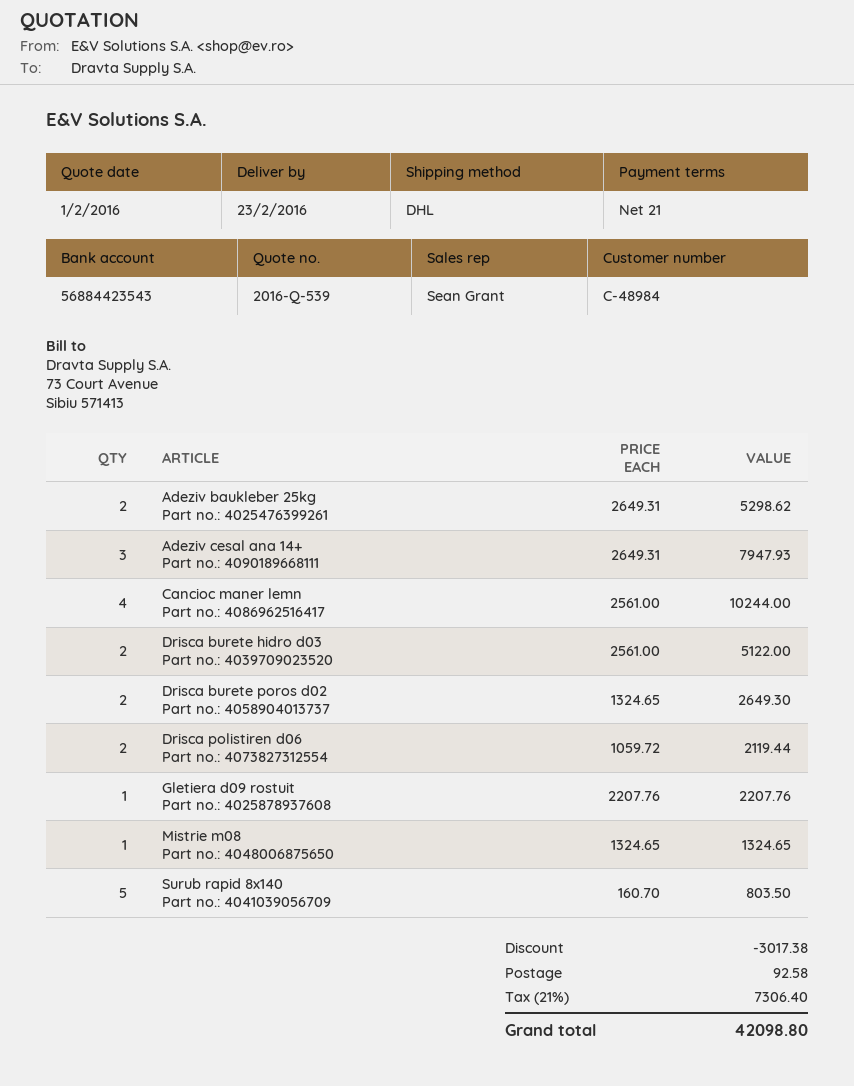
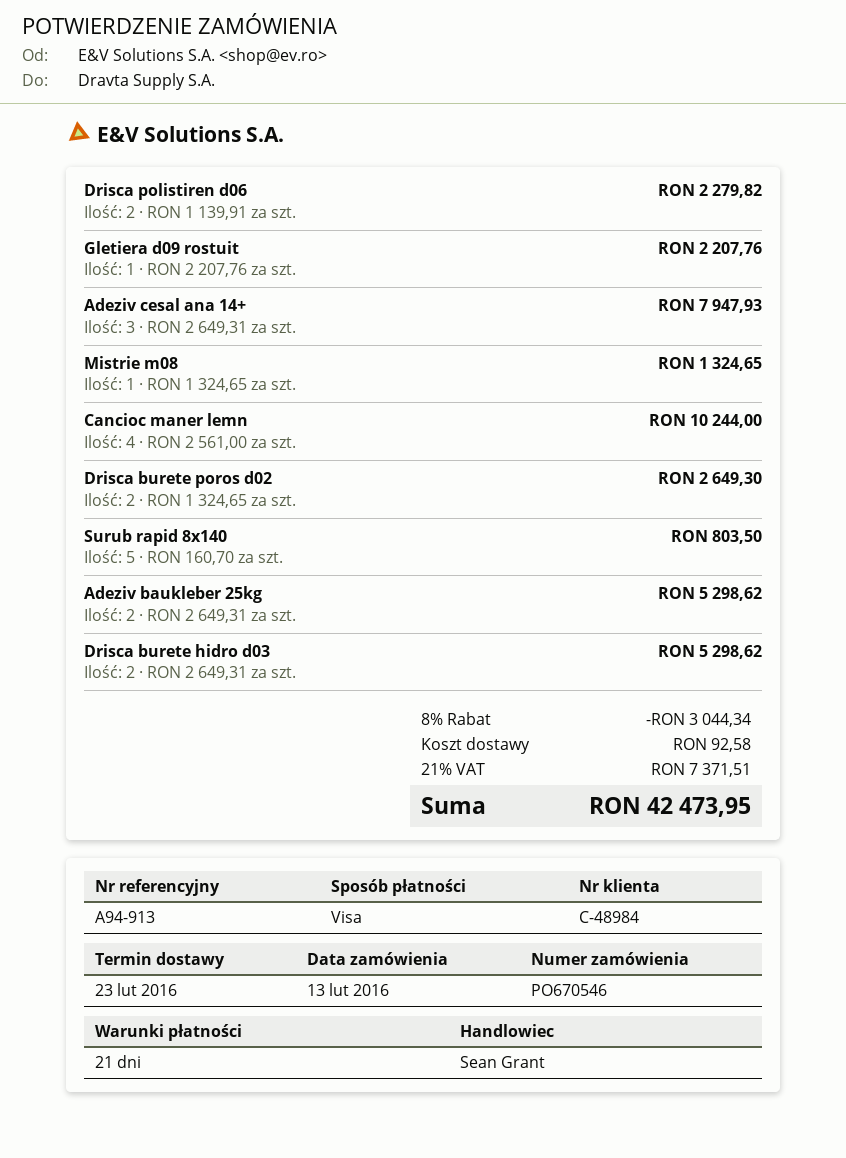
Drisca burete hidro d03: 2 x 2561.00 = 5122.00 -> 2 x 2649.31 = 5298.62
Drisca polistiren d06: 2 x 1059.72 = 2119.44 -> 2 x 1139.91 = 2279.82
discount: 3017.38 -> 3044.34
tax: 21% = 7306.40 -> 21% = 7371.51
total: 42098.80 -> 42473.95

